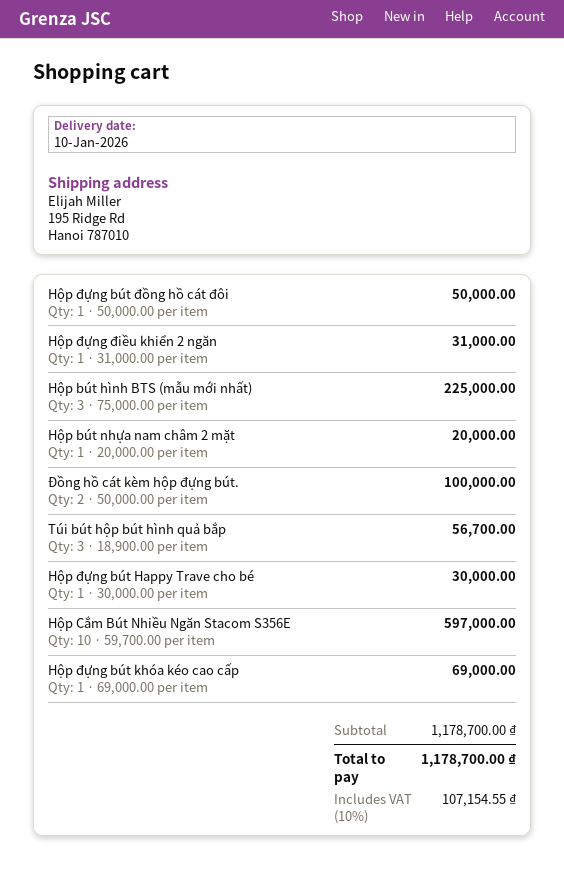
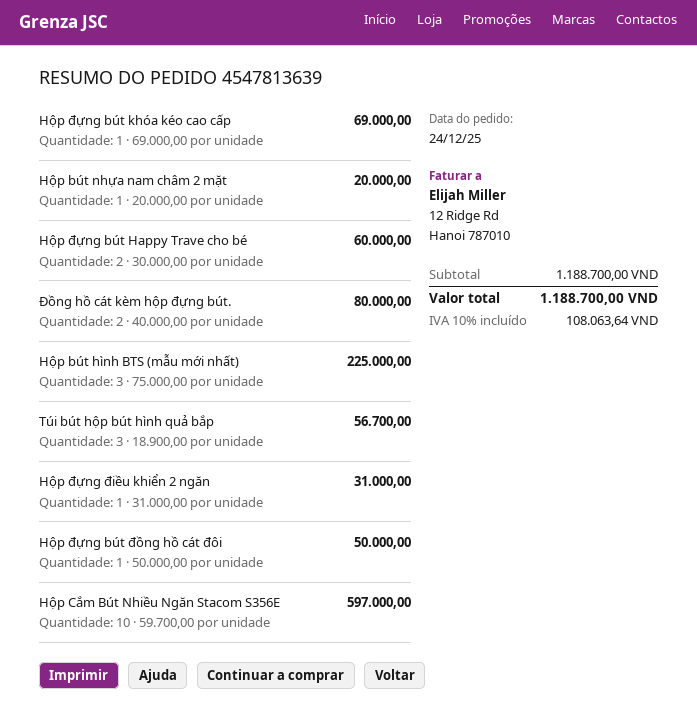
Đồng hồ cát kèm hộp đựng bút.: 2 x 50000.00 = 100000.00 -> 2 x 40000.00 = 80000.00
Hộp đựng bút Happy Trave cho bé: 1 x 30000.00 = 30000.00 -> 2 x 30000.00 = 60000.00
subtotal: 1178700.00 -> 1188700.00
tax: 10% = 107154.55 -> 10% = 108063.64
total: 1178700.00 -> 1188700.00

